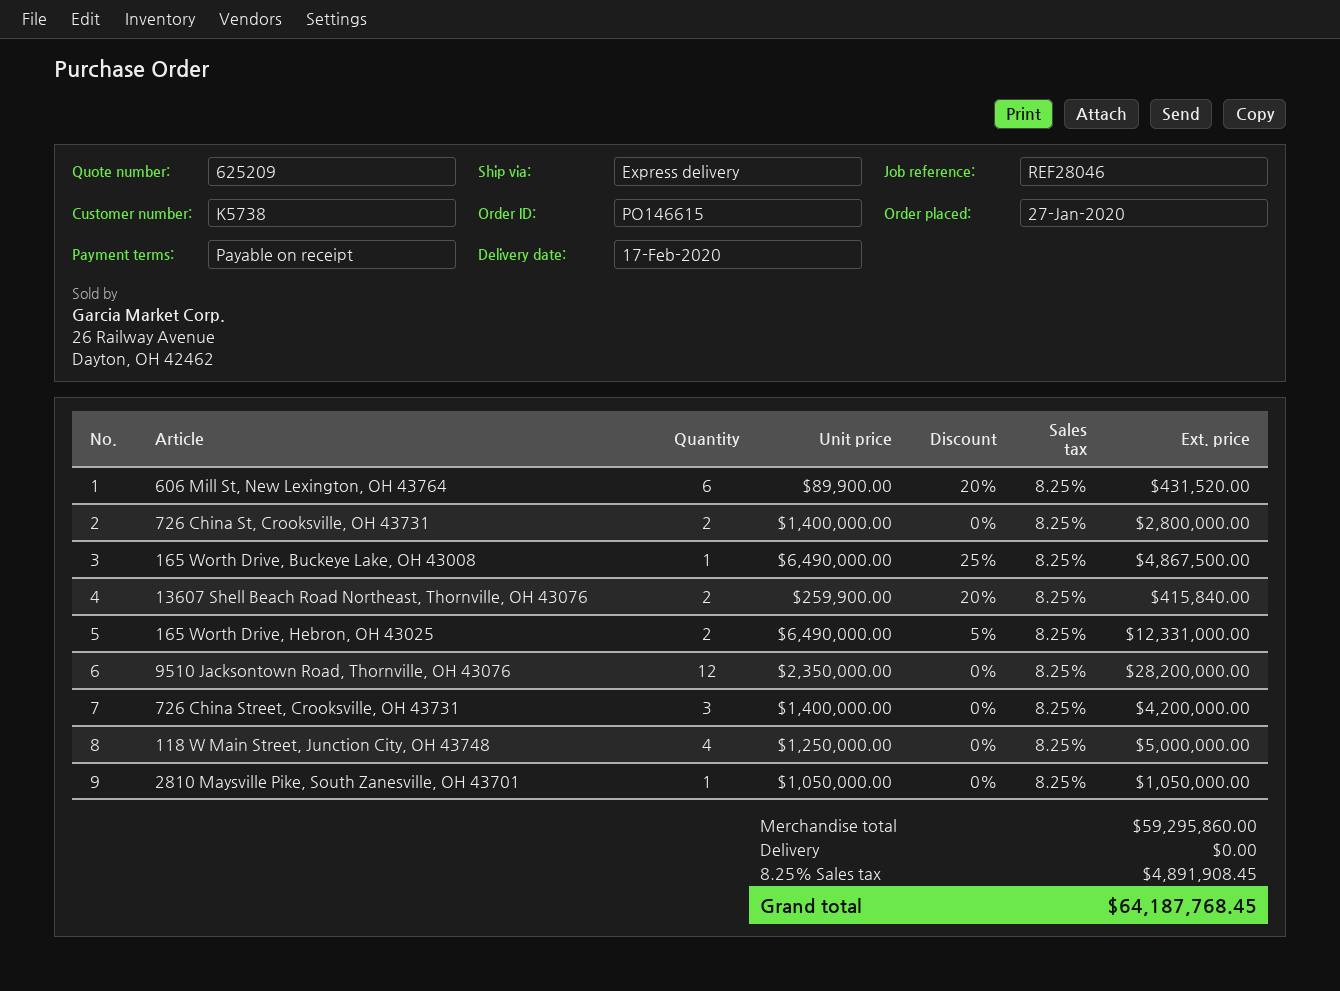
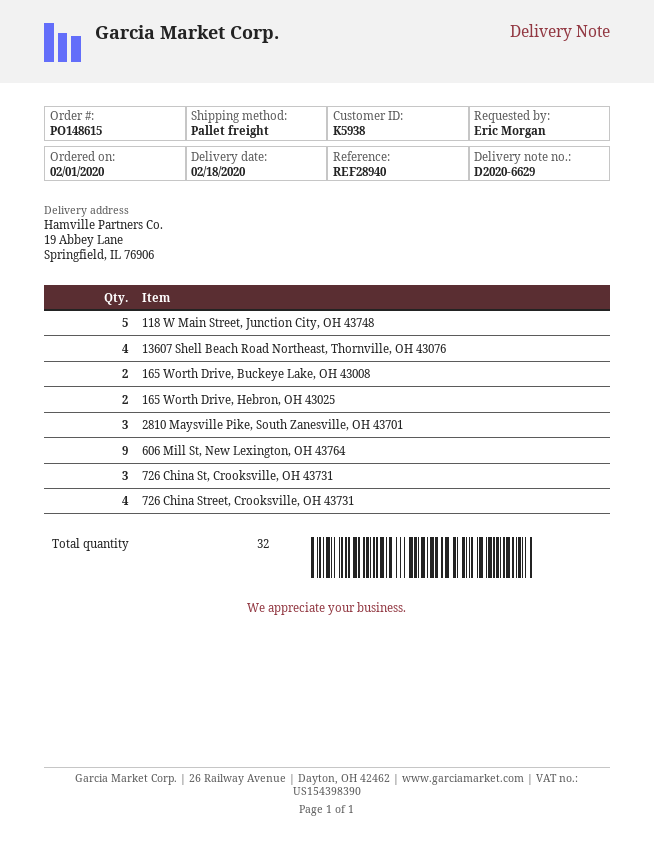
order number: PO146615 -> PO148615
order date: 2020-01-27 -> 2020-02-01
delivery date: 2020-02-17 -> 2020-02-18
customer number: K5738 -> K5938
reference: REF28046 -> REF28940
shipping method: express -> pallet freight
606 Mill St, New Lexington, OH 43764: 6 -> 9
726 China St, Crooksville, OH 43731: 2 -> 3
165 Worth Drive, Buckeye Lake, OH 43008: 1 -> 2
13607 Shell Beach Road Northeast, Thornville, OH 43076: 2 -> 4
9510 Jacksontown Road, Thornville, OH 43076: 12 -> none
726 China Street, Crooksville, OH 43731: 3 -> 4
118 W Main Street, Junction City, OH 43748: 4 -> 5
2810 Maysville Pike, South Zanesville, OH 43701: 1 -> 3

